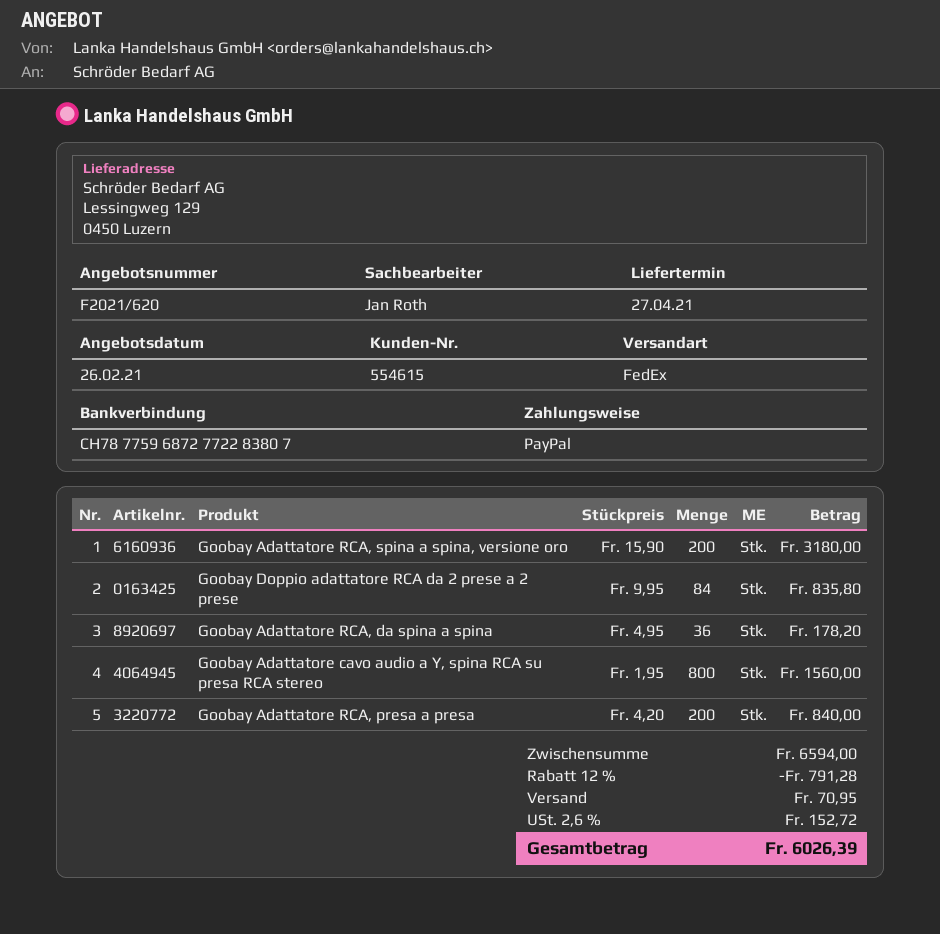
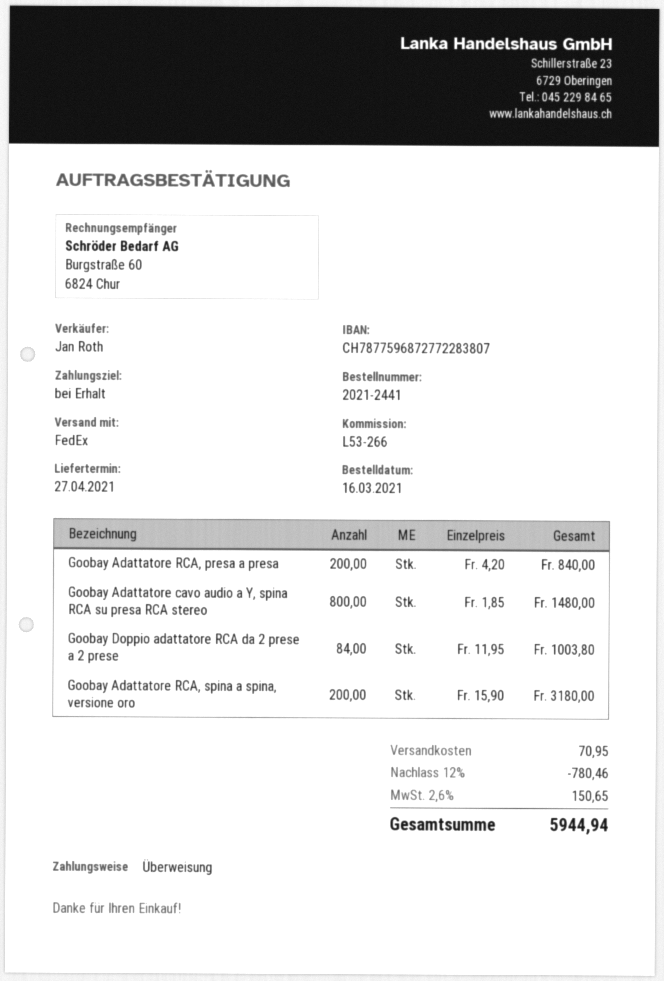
payment method: PayPal -> bank transfer
Goobay Doppio adattatore RCA da 2 prese a 2 prese: 84 x 9.95 = 835.80 -> 84 x 11.95 = 1003.80
Goobay Adattatore RCA, da spina a spina: 36 x 4.95 = 178.20 -> none
Goobay Adattatore cavo audio a Y, spina RCA su presa RCA stereo: 800 x 1.95 = 1560.00 -> 800 x 1.85 = 1480.00
discount: 12% = 791.28 -> 12% = 780.46
tax: 2.6% = 152.72 -> 2.6% = 150.65
total: 6026.39 -> 5944.94

